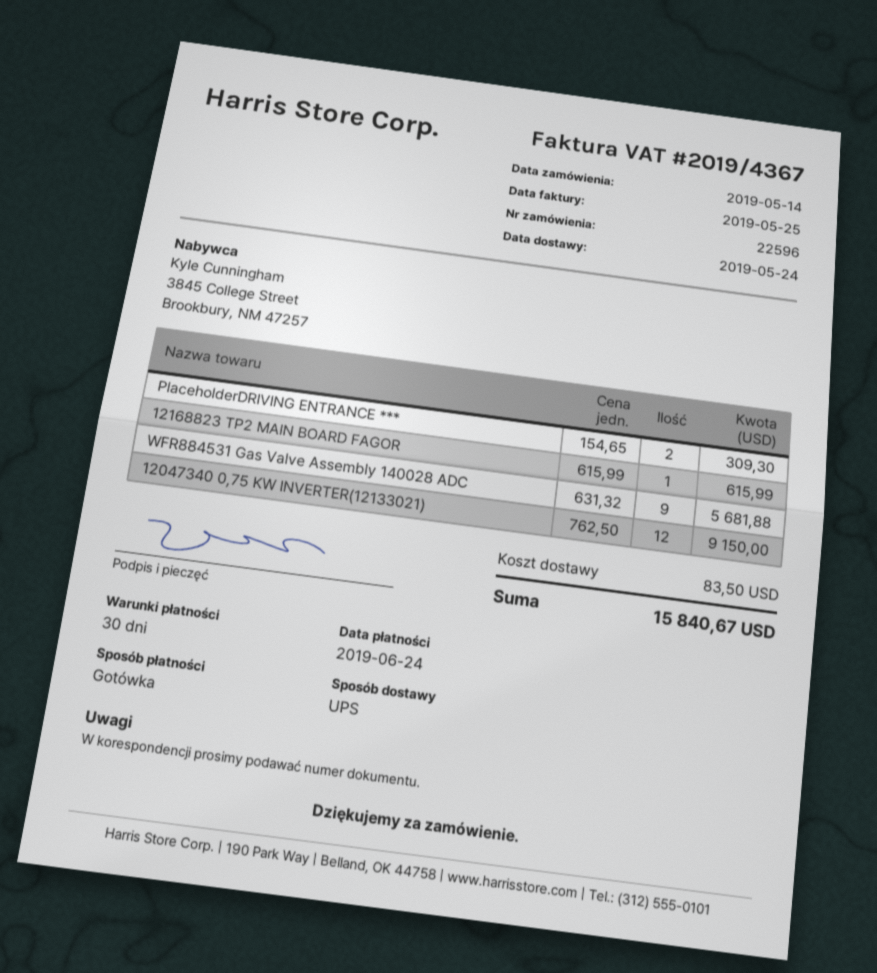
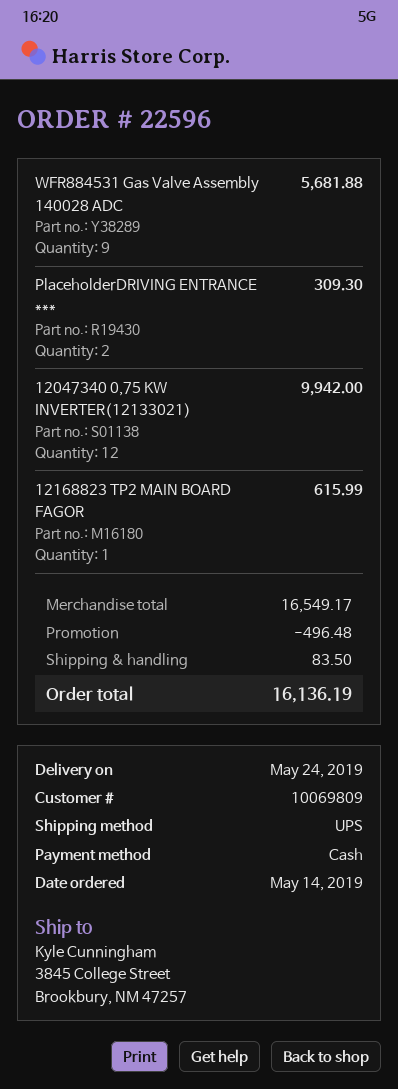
12047340 0,75 KW INVERTER(12133021): 12 for 9150.00 -> 12 for 9942.00
discount: none -> 496.48
total: 15840.67 -> 16136.19

